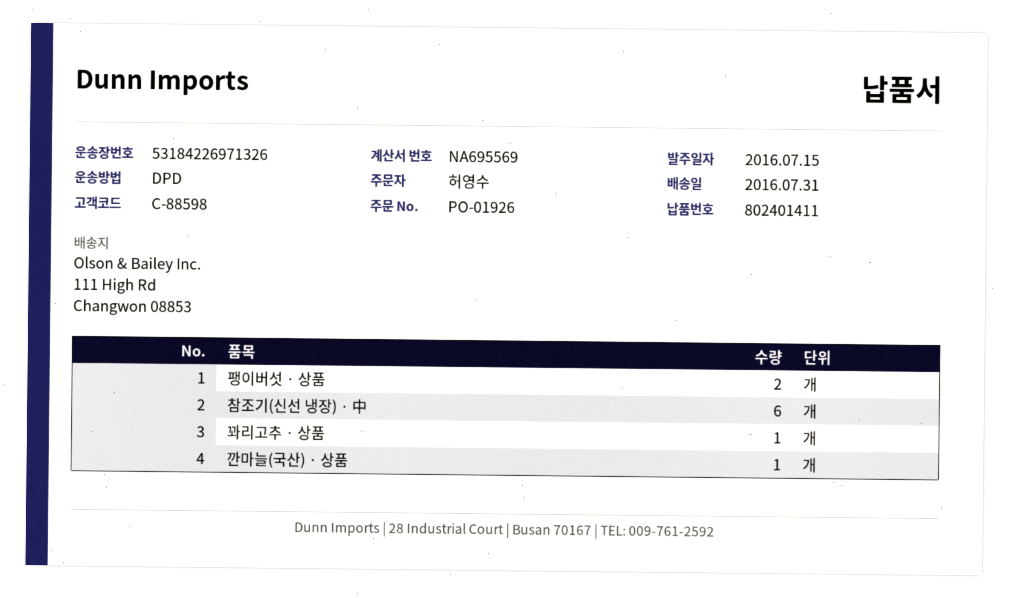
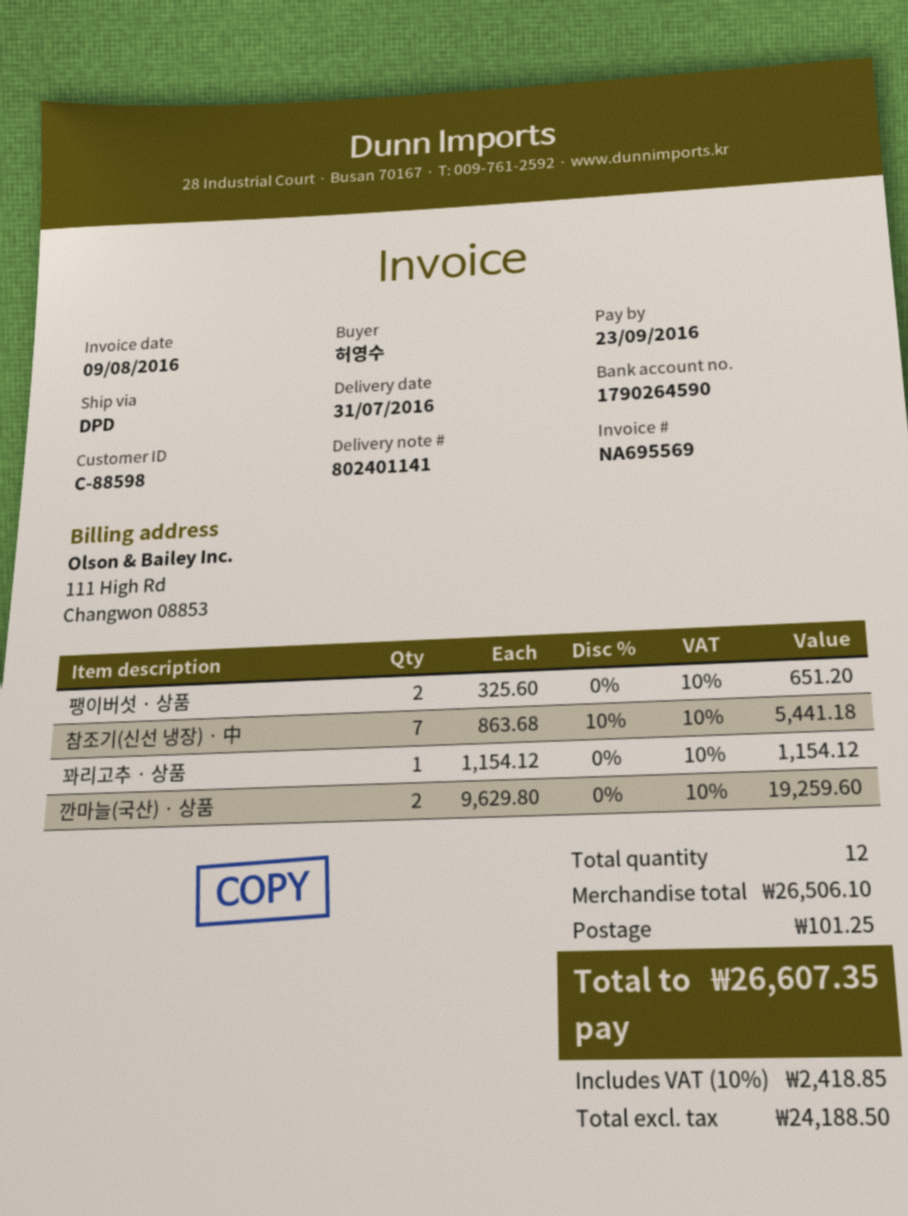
delivery note number: 802401411 -> 802401141
참조기(신선 냉장) · 中: 6 -> 7
깐마늘(국산) · 상품: 1 -> 2

